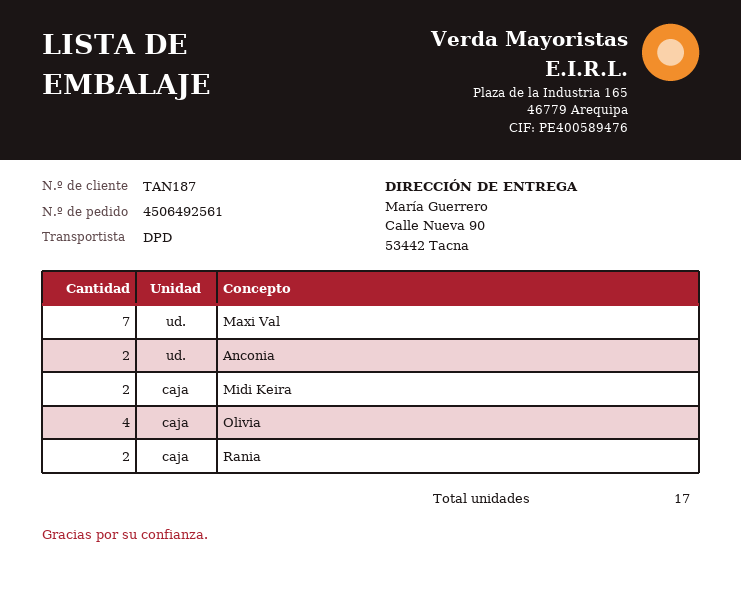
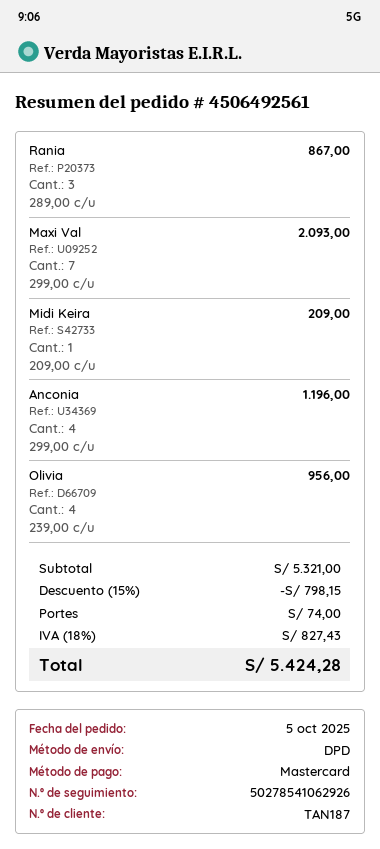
Anconia: 2 -> 4
Midi Keira: 2 -> 1
Rania: 2 -> 3

